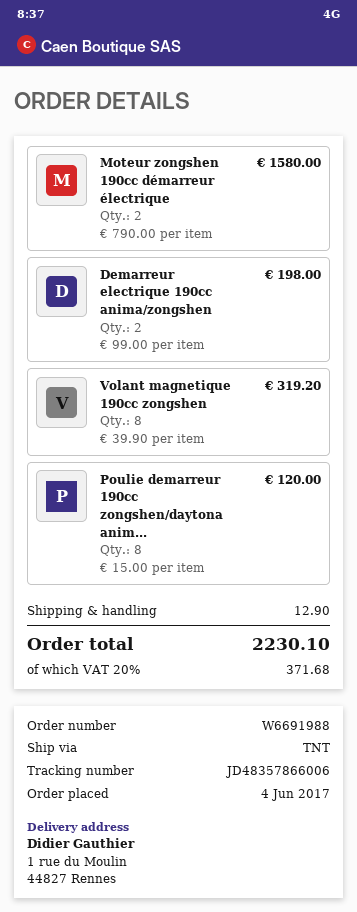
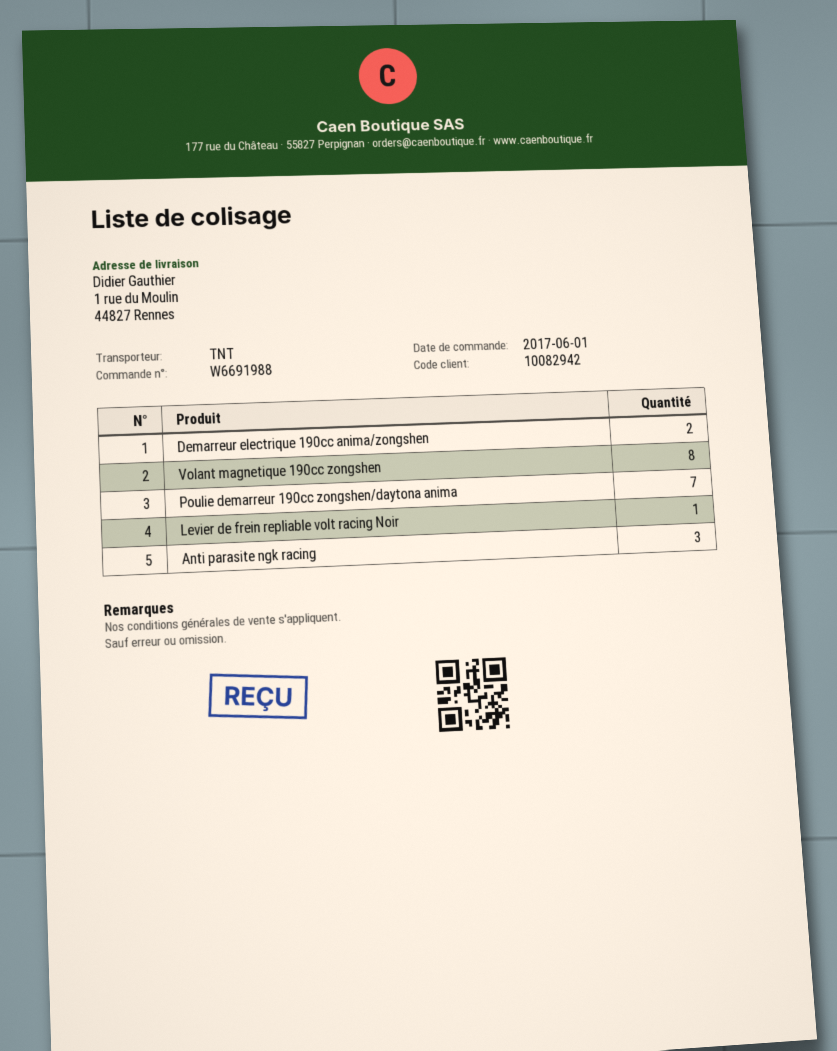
order date: 2017-06-04 -> 2017-06-01
Moteur zongshen 190cc démarreur électrique: 2 -> none
Poulie demarreur 190cc zongshen/daytona anim...: 8 -> 7
Levier de frein repliable volt racing Noir: none -> 1
Anti parasite ngk racing: none -> 3

